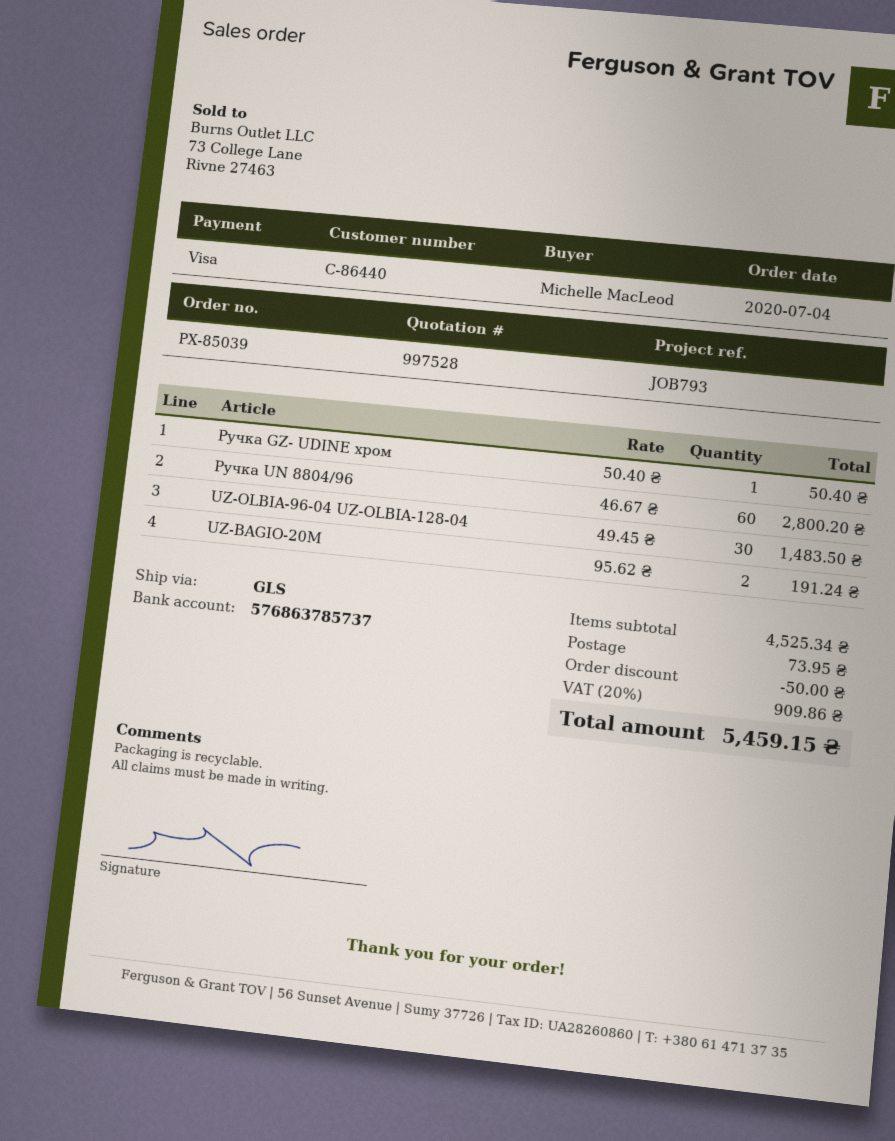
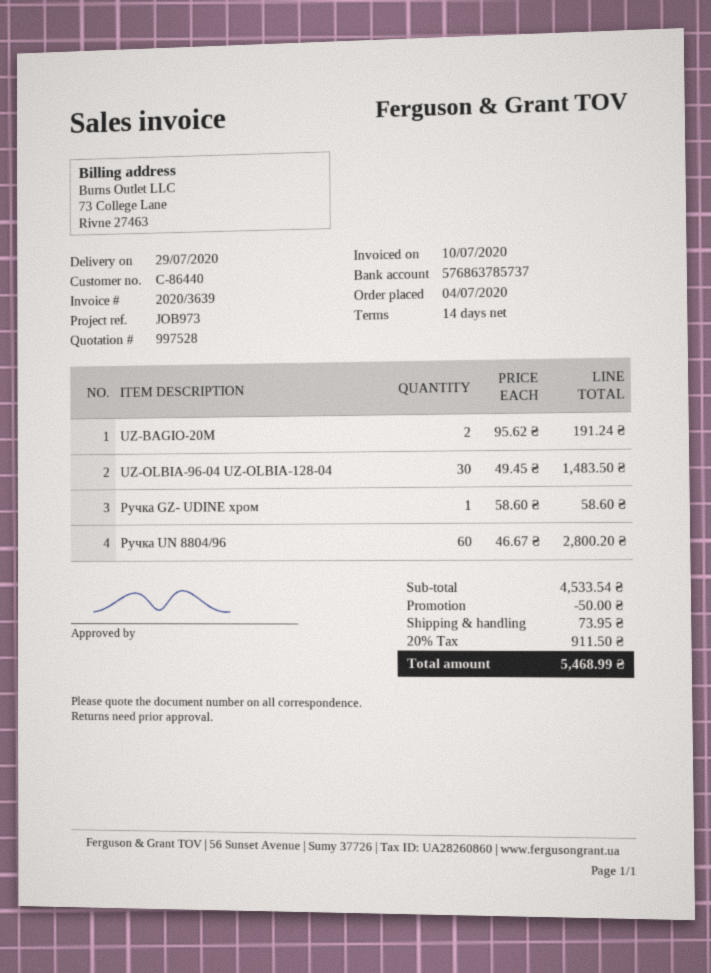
reference: JOB793 -> JOB973
Ручка GZ- UDINE хром: 1 x 50.40 = 50.40 -> 1 x 58.60 = 58.60
subtotal: 4525.34 -> 4533.54
tax: 20% = 909.86 -> 20% = 911.50
total: 5459.15 -> 5468.99

